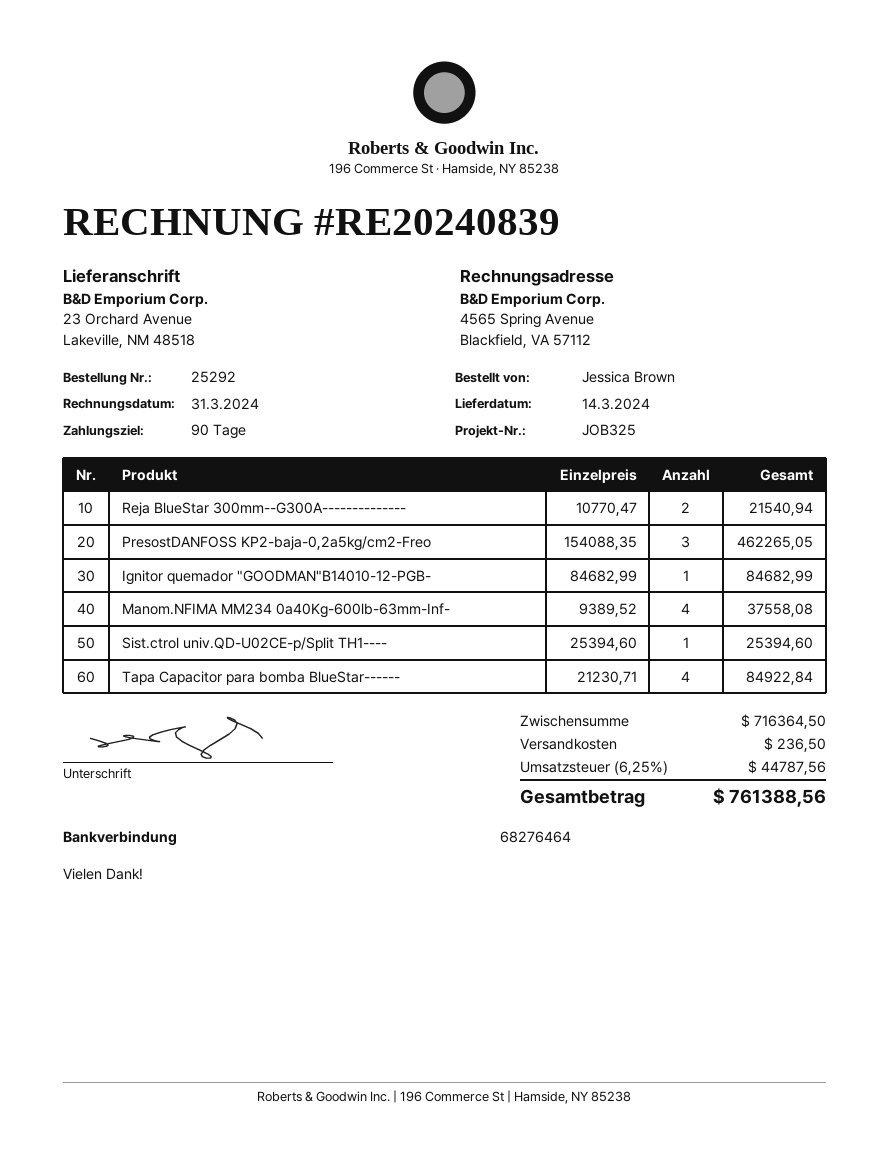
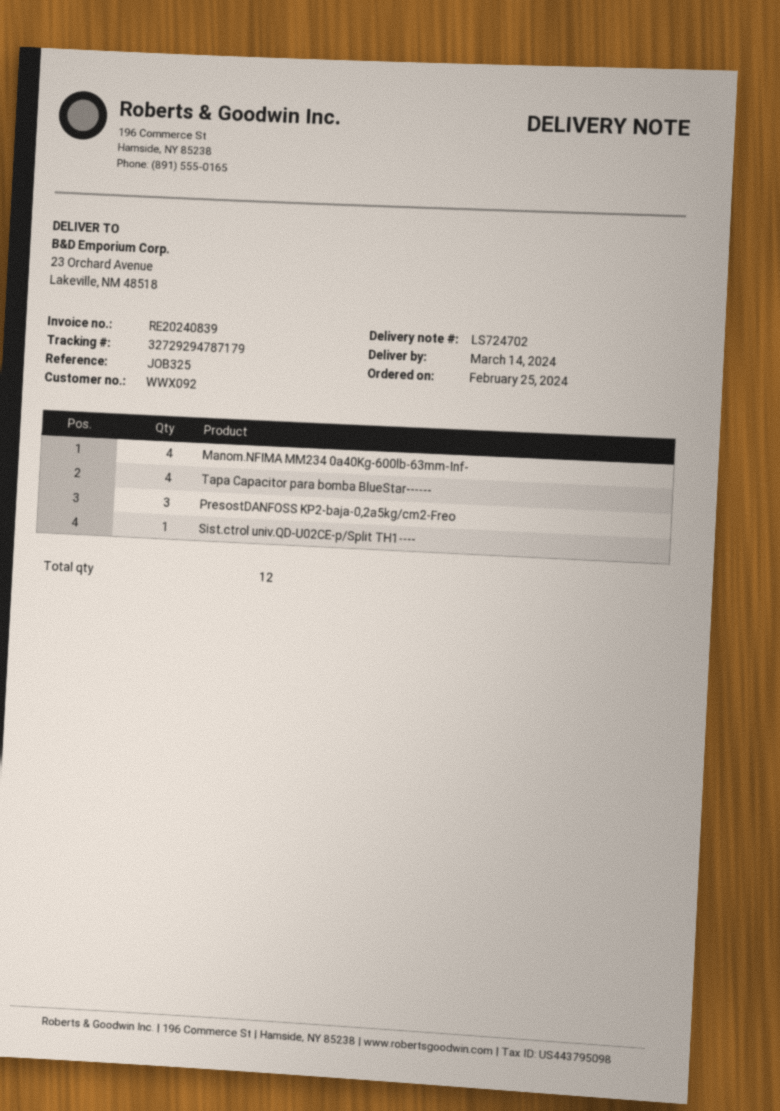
Reja BlueStar 300mm--G300A--------------: 2 -> none
Ignitor quemador "GOODMAN"B14010-12-PGB-: 1 -> none

